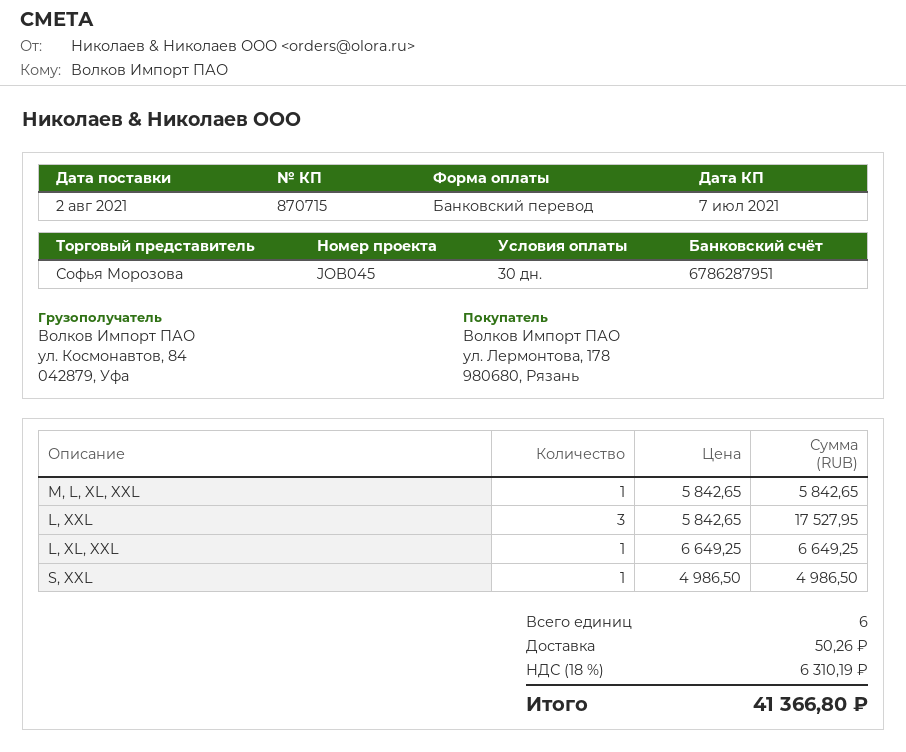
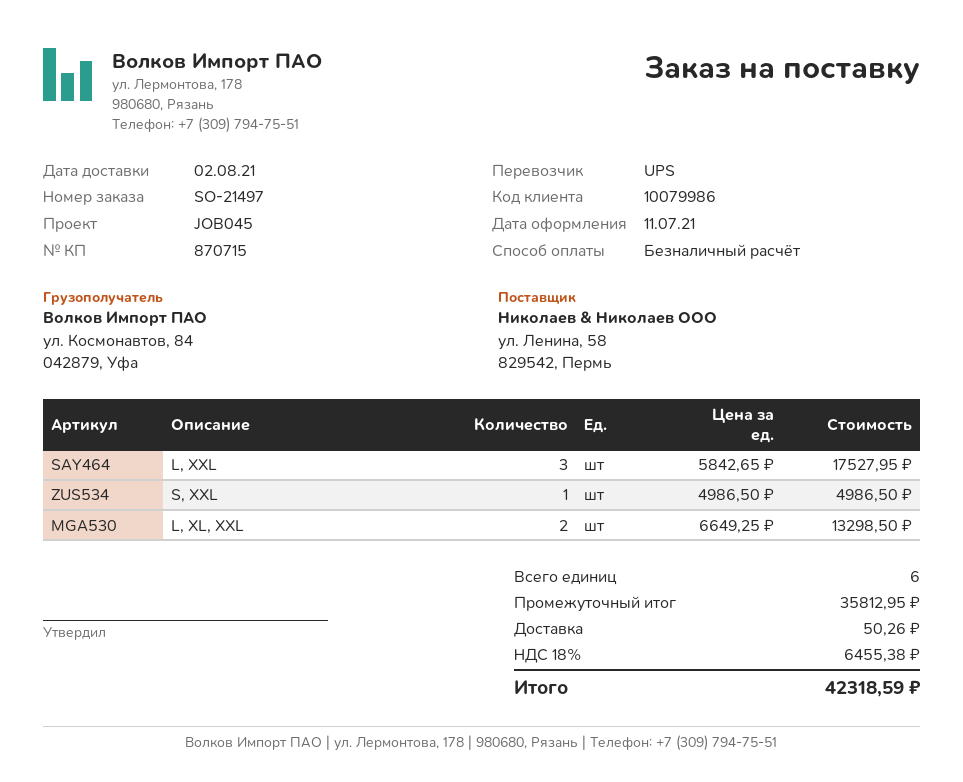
M, L, XL, XXL: 1 x 5842.65 = 5842.65 -> none
L, XL, XXL: 1 x 6649.25 = 6649.25 -> 2 x 6649.25 = 13298.50
tax: 18% = 6310.19 -> 18% = 6455.38
total: 41366.80 -> 42318.59

